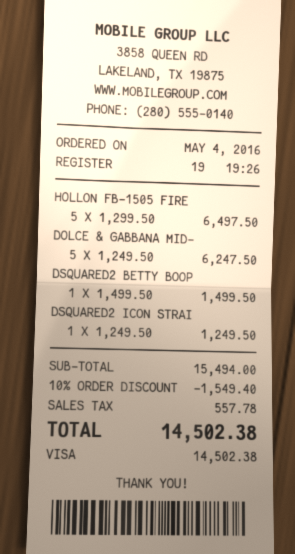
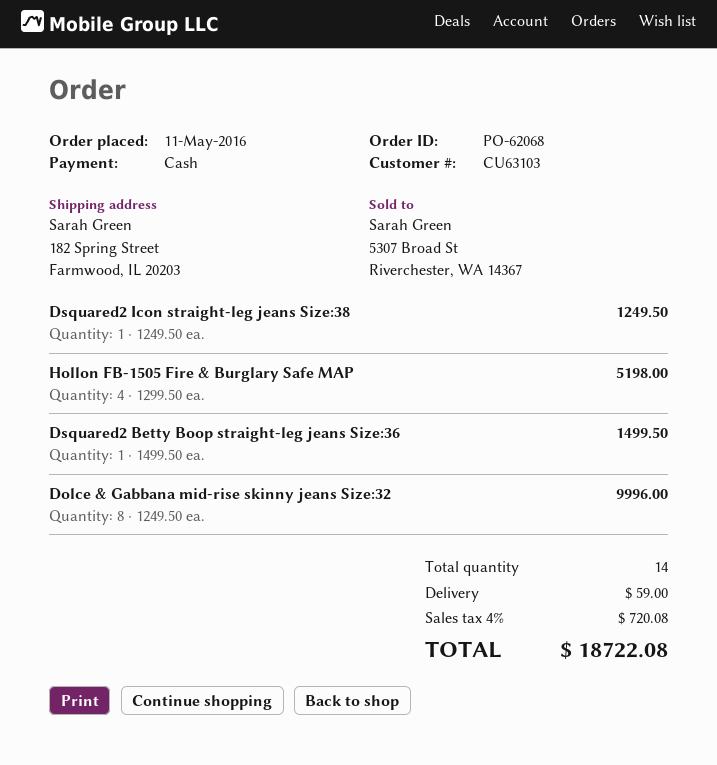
order date: 2016-05-04 -> 2016-05-11
payment method: Visa -> cash
HOLLON FB-1505 FIRE: 5 x 1299.50 = 6497.50 -> 4 x 1299.50 = 5198.00
DOLCE & GABBANA MID-: 5 x 1249.50 = 6247.50 -> 8 x 1249.50 = 9996.00
discount: 10% = 1549.40 -> none
shipping: none -> 59.00
tax: 557.78 -> 720.08
total: 14502.38 -> 18722.08

